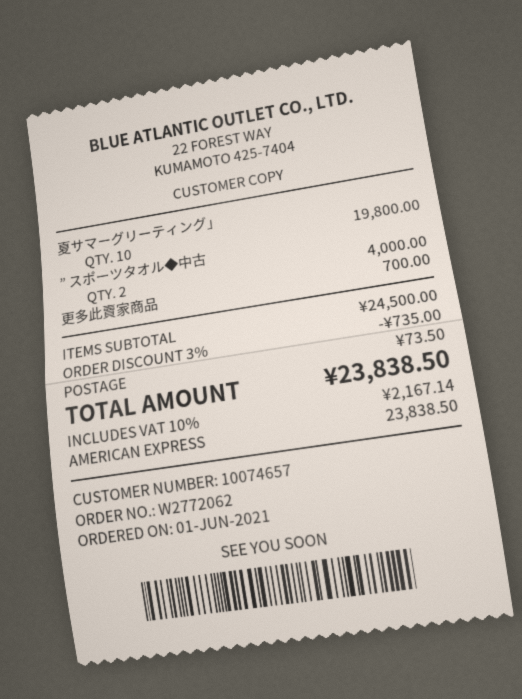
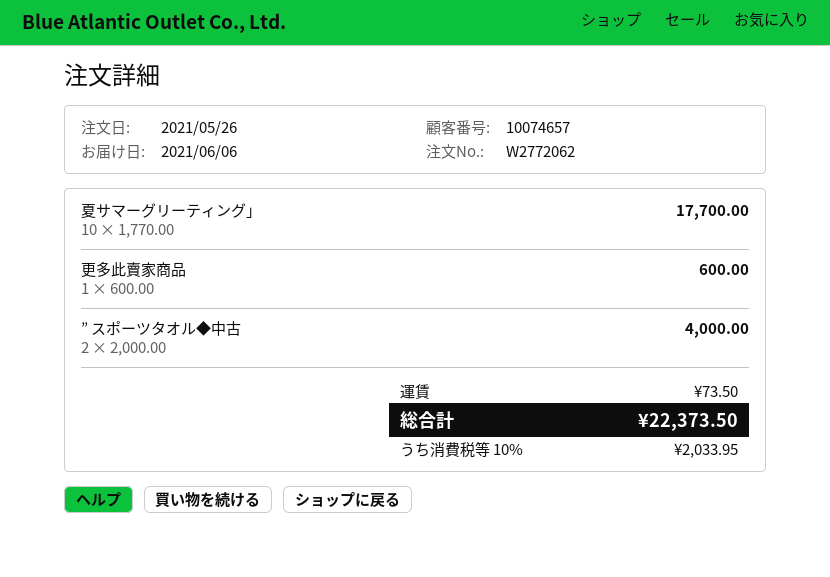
order date: 2021-06-01 -> 2021-05-26
夏サマーグリーティング」: 10 for 19800.00 -> 10 for 17700.00
更多此賣家商品: 1 for 700.00 -> 1 for 600.00
discount: 3% = 735.00 -> none
tax: 10% = 2167.14 -> 10% = 2033.95
total: 23838.50 -> 22373.50

